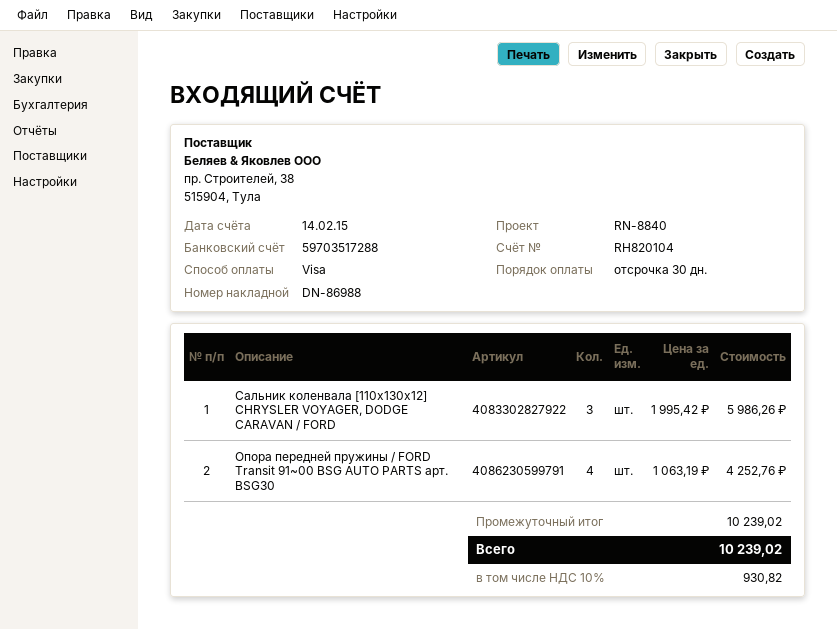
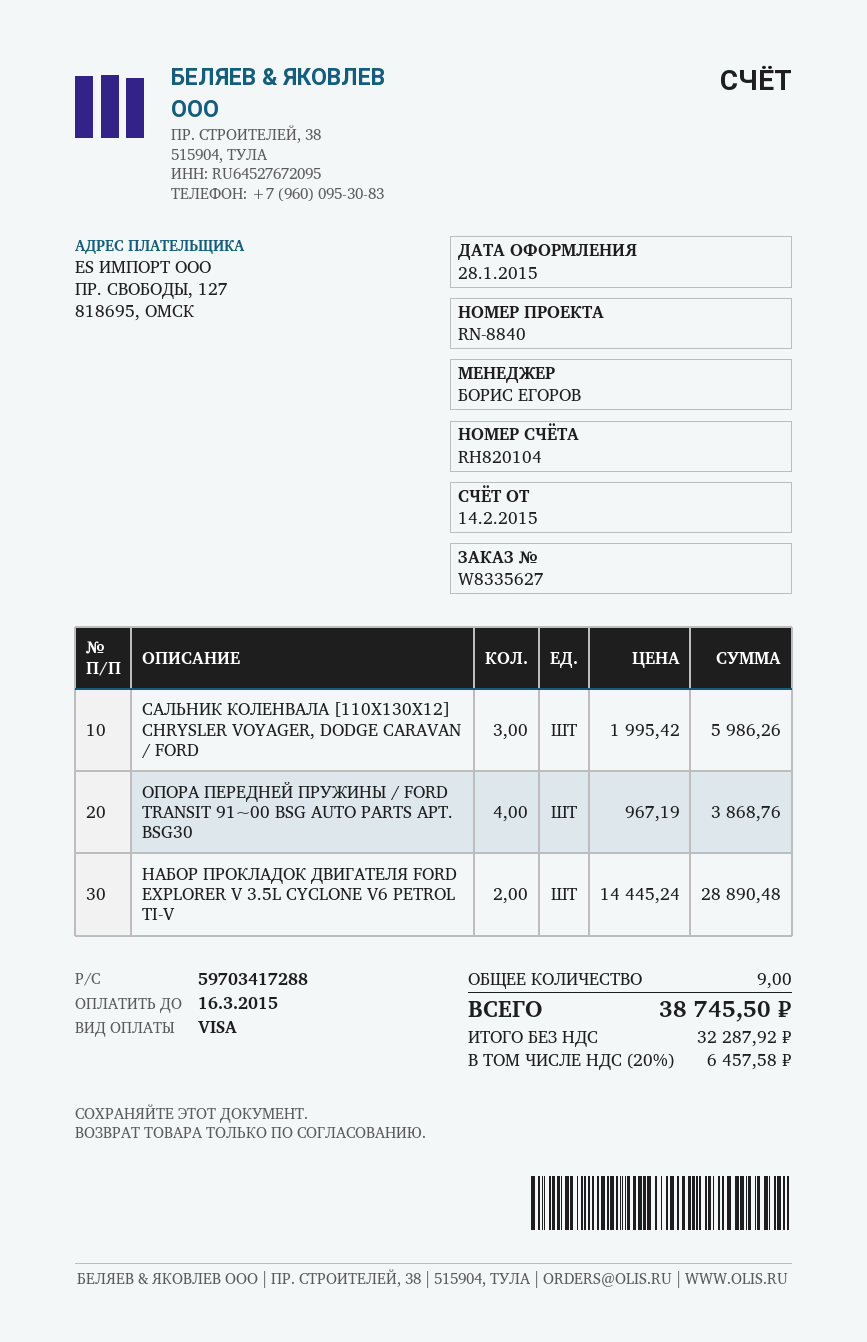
bank account: 59703517288 -> 59703417288
Опора передней пружины / FORD Transit 91~00 BSG AUTO PARTS арт. BSG30: 4 x 1063.19 = 4252.76 -> 4 x 967.19 = 3868.76
НАБОР ПРОКЛАДОК ДВИГАТЕЛЯ FORD EXPLORER V 3.5L CYCLONE V6 PETROL TI-V: none -> 2 x 14445.24 = 28890.48
tax: 10% = 930.82 -> 20% = 6457.58
total: 10239.02 -> 38745.50

